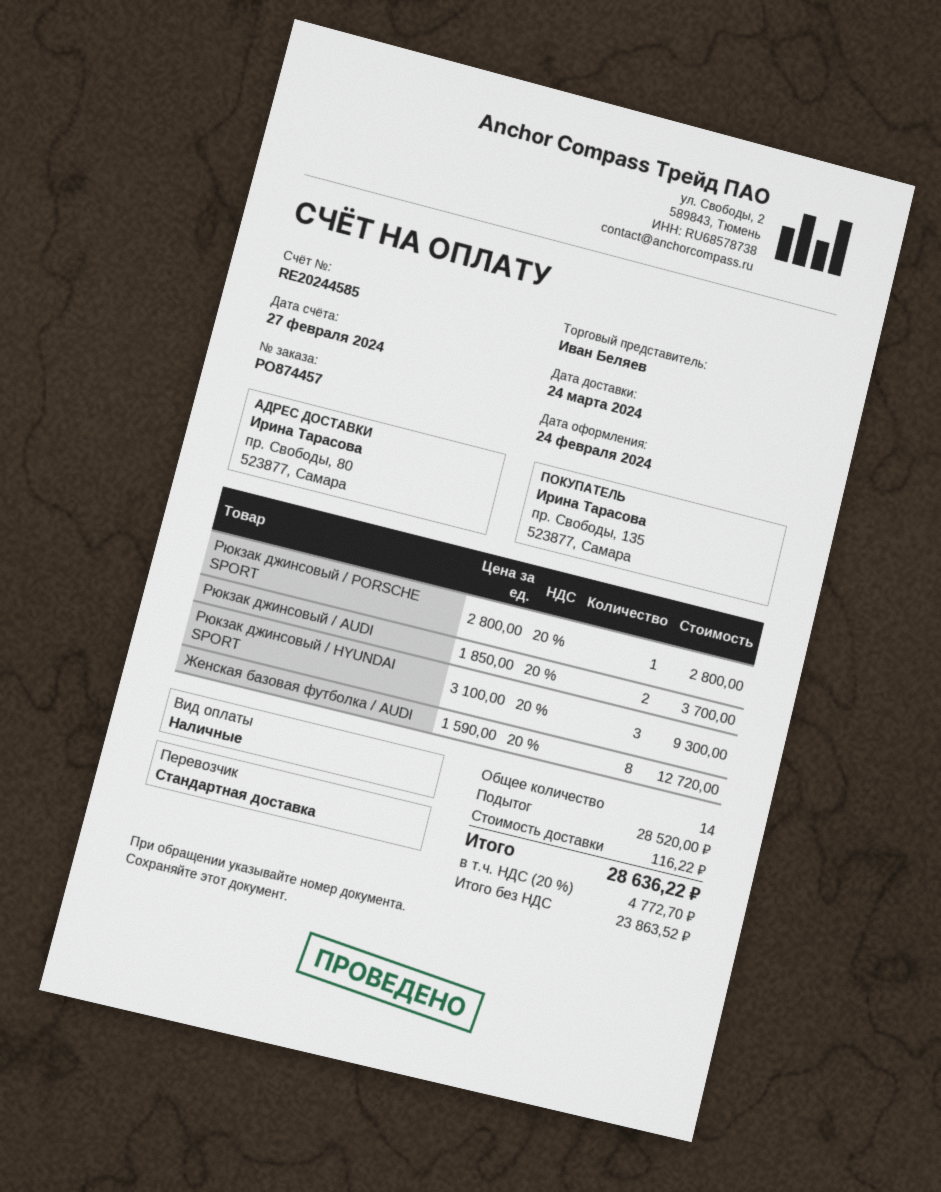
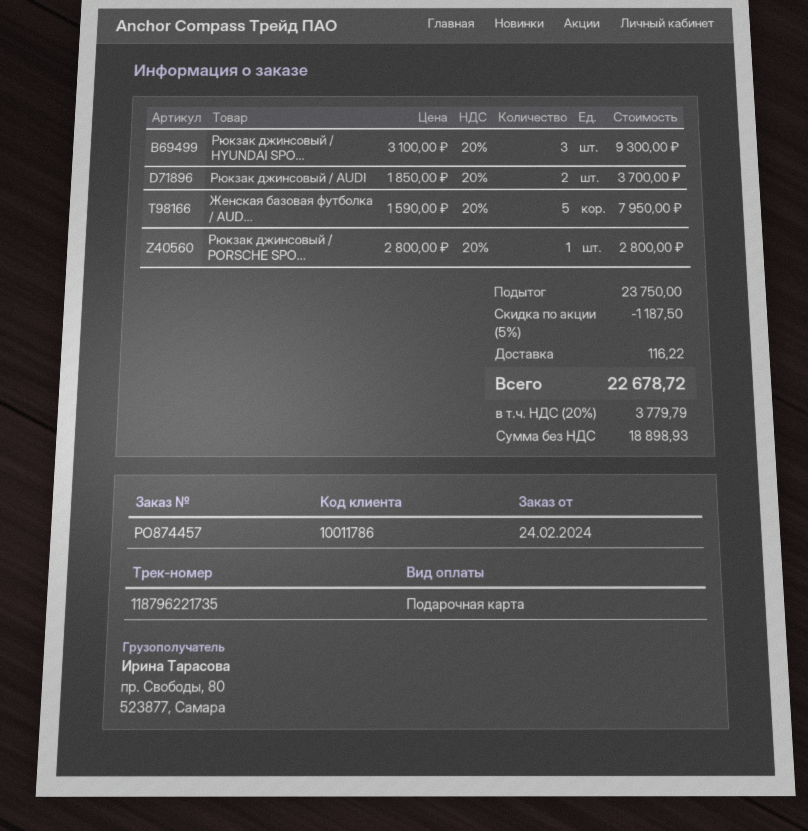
payment method: cash -> gift card
Женская базовая футболка / AUDI: 8 x 1590.00 = 12720.00 -> 5 x 1590.00 = 7950.00
subtotal: 28520.00 -> 23750.00
discount: none -> 5% = 1187.50
net: 23863.52 -> 18898.93
tax: 20% = 4772.70 -> 20% = 3779.79
total: 28636.22 -> 22678.72

